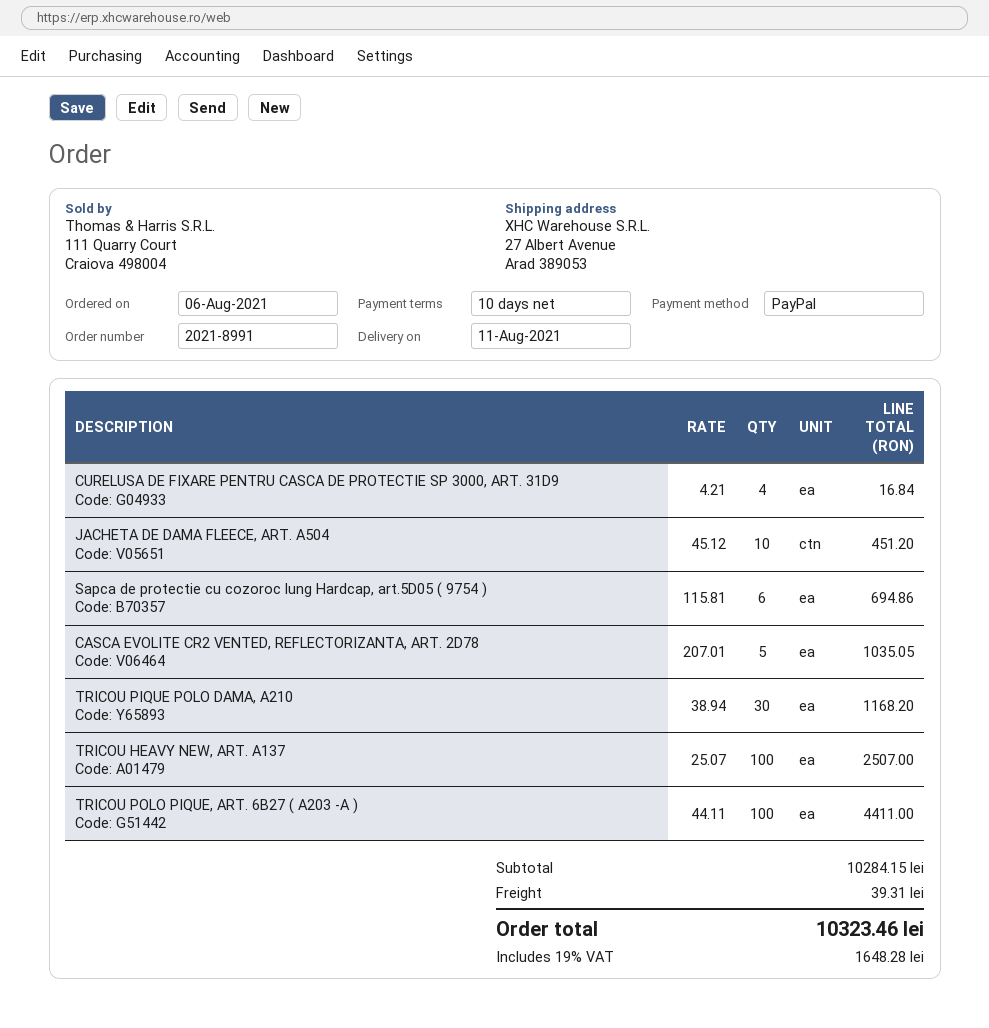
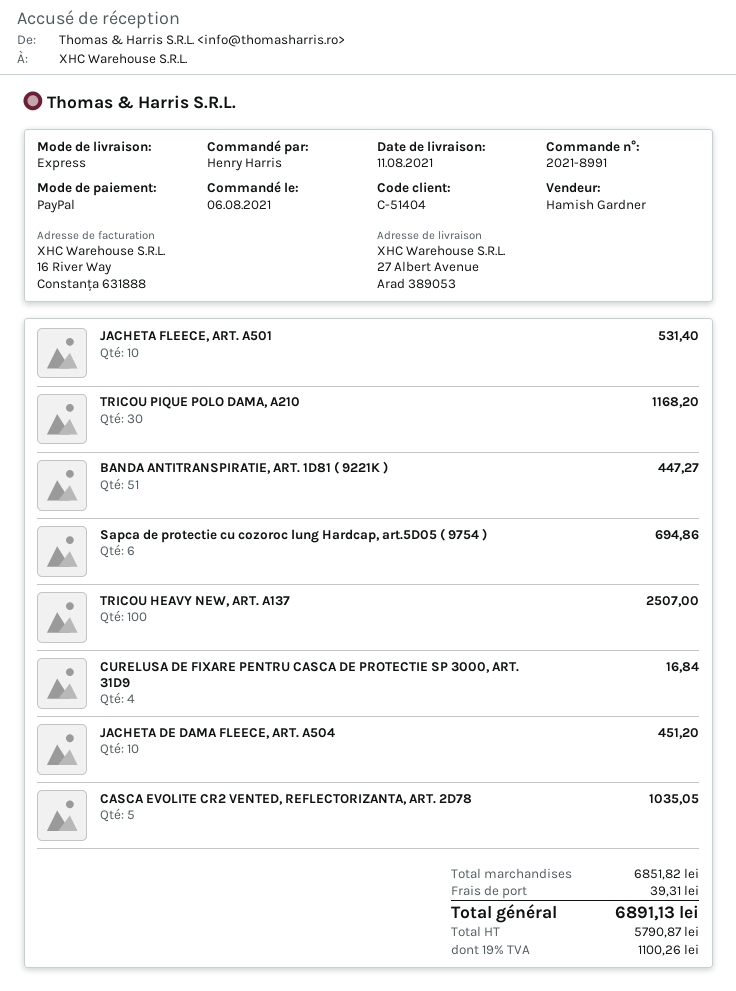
TRICOU POLO PIQUE, ART. 6B27 ( A203 -A ): 100 for 4411.00 -> none
JACHETA FLEECE, ART. A501: none -> 10 for 531.40
BANDA ANTITRANSPIRATIE, ART. 1D81 ( 9221K ): none -> 51 for 447.27
subtotal: 10284.15 -> 6851.82
tax: 19% = 1648.28 -> 19% = 1100.26
total: 10323.46 -> 6891.13

